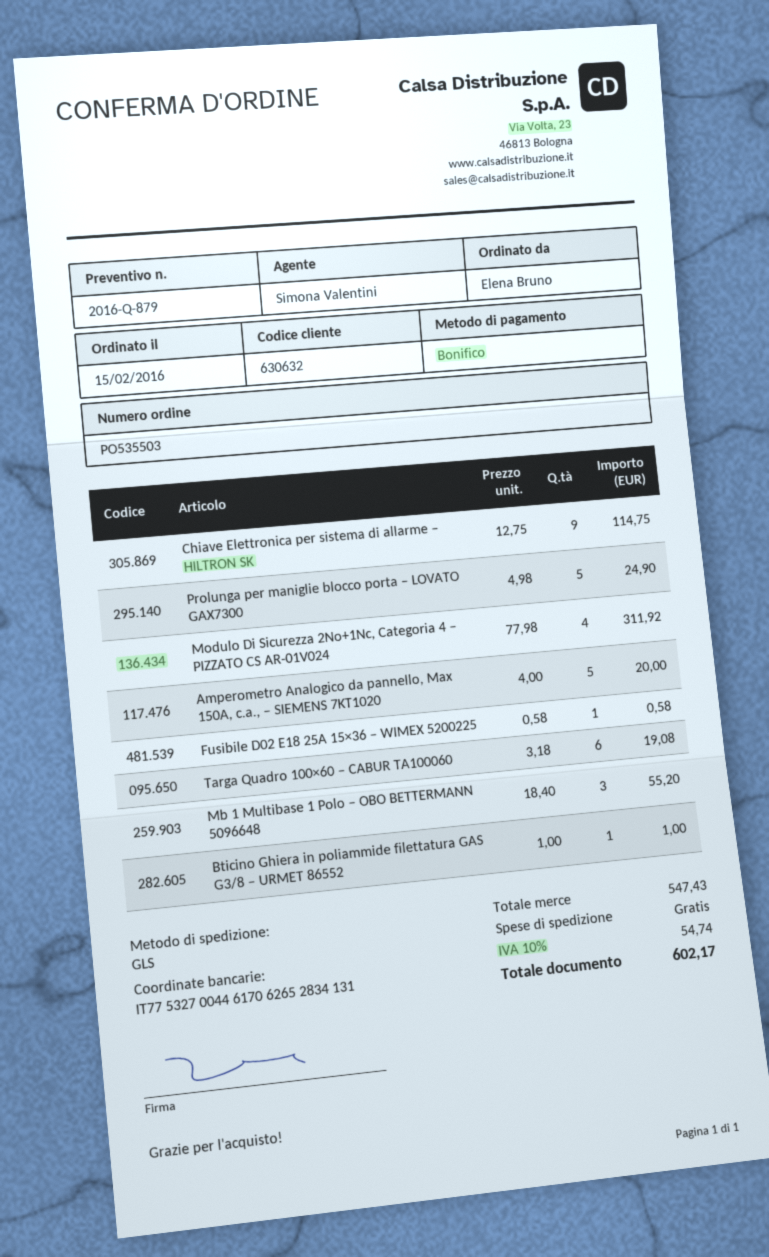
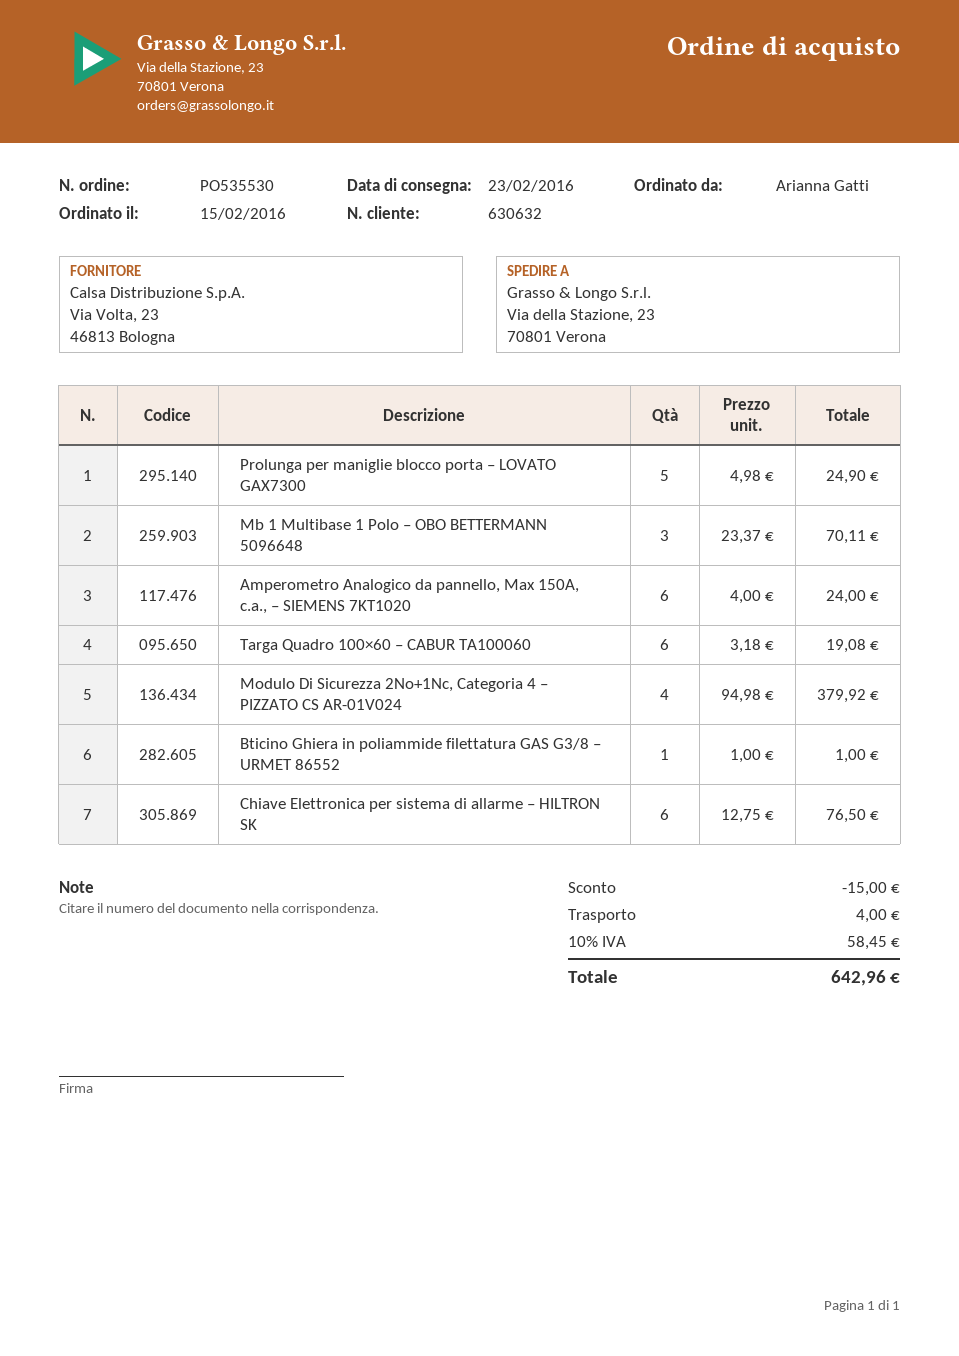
order number: PO535503 -> PO535530
ordered by: Elena Bruno -> Arianna Gatti
Chiave Elettronica per sistema di allarme – HILTRON SK: 9 x 12.75 = 114.75 -> 6 x 12.75 = 76.50
Modulo Di Sicurezza 2No+1Nc, Categoria 4 – PIZZATO CS AR-01V024: 4 x 77.98 = 311.92 -> 4 x 94.98 = 379.92
Amperometro Analogico da pannello, Max 150A, c.a., – SIEMENS 7KT1020: 5 x 4.00 = 20.00 -> 6 x 4.00 = 24.00
Fusibile D02 E18 25A 15×36 – WIMEX 5200225: 1 x 0.58 = 0.58 -> none
Mb 1 Multibase 1 Polo – OBO BETTERMANN 5096648: 3 x 18.40 = 55.20 -> 3 x 23.37 = 70.11
discount: none -> 15.00
shipping: 0.00 -> 4.00
tax: 10% = 54.74 -> 10% = 58.45
total: 602.17 -> 642.96

